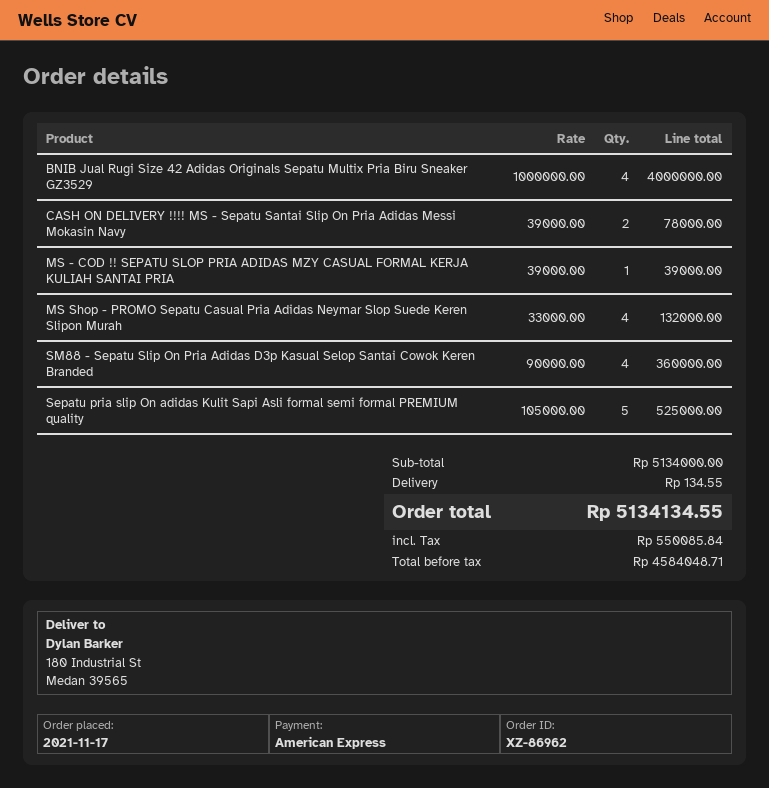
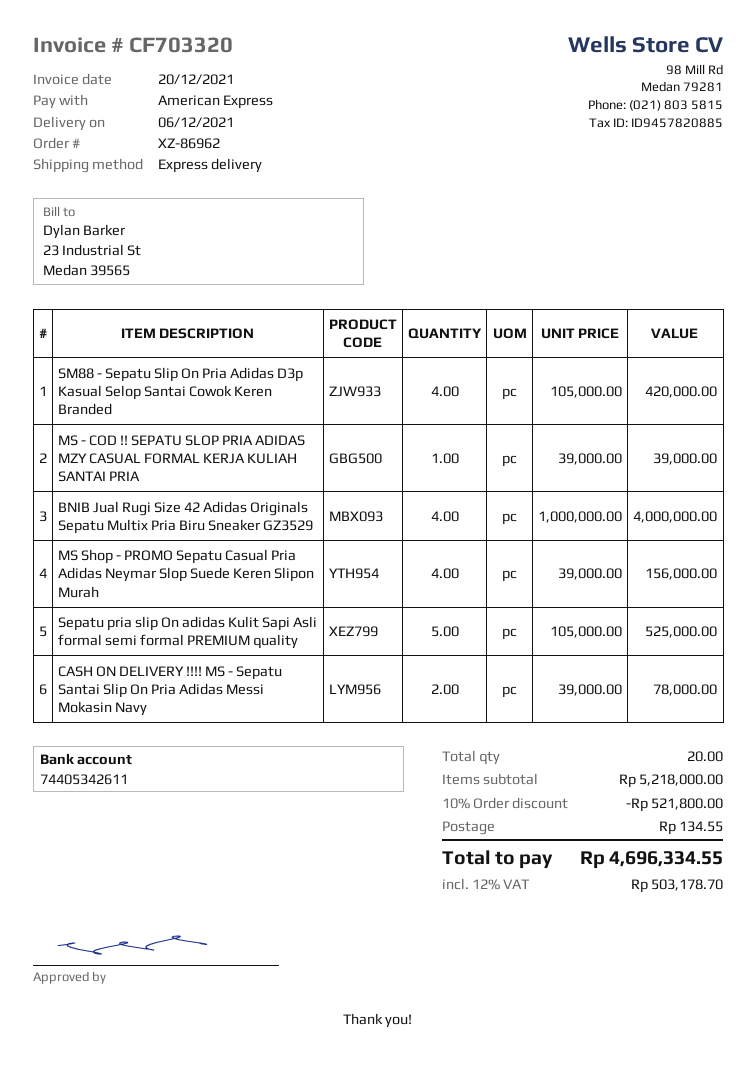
MS Shop - PROMO Sepatu Casual Pria Adidas Neymar Slop Suede Keren Slipon Murah: 4 x 33000.00 = 132000.00 -> 4 x 39000.00 = 156000.00
SM88 - Sepatu Slip On Pria Adidas D3p Kasual Selop Santai Cowok Keren Branded: 4 x 90000.00 = 360000.00 -> 4 x 105000.00 = 420000.00
subtotal: 5134000.00 -> 5218000.00
discount: none -> 10% = 521800.00
tax: 550085.84 -> 503178.70
total: 5134134.55 -> 4696334.55

